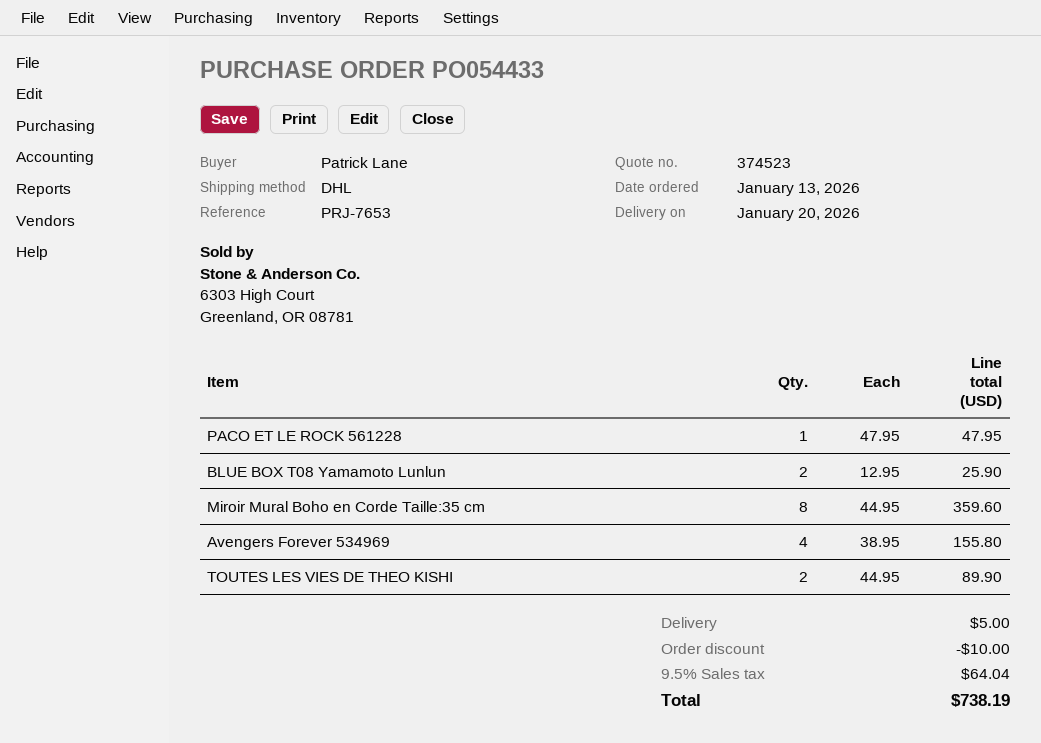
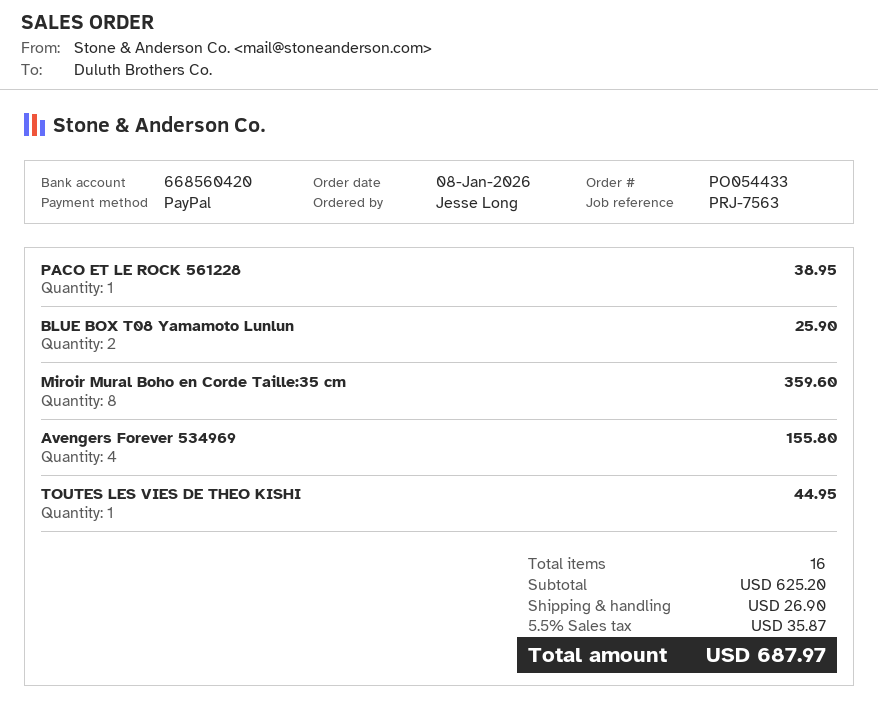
order date: 2026-01-13 -> 2026-01-08
reference: PRJ-7653 -> PRJ-7563
ordered by: Patrick Lane -> Jesse Long
PACO ET LE ROCK 561228: 1 for 47.95 -> 1 for 38.95
TOUTES LES VIES DE THEO KISHI: 2 for 89.90 -> 1 for 44.95
discount: 10.00 -> none
shipping: 5.00 -> 26.90
tax: 9.5% = 64.04 -> 5.5% = 35.87
total: 738.19 -> 687.97

